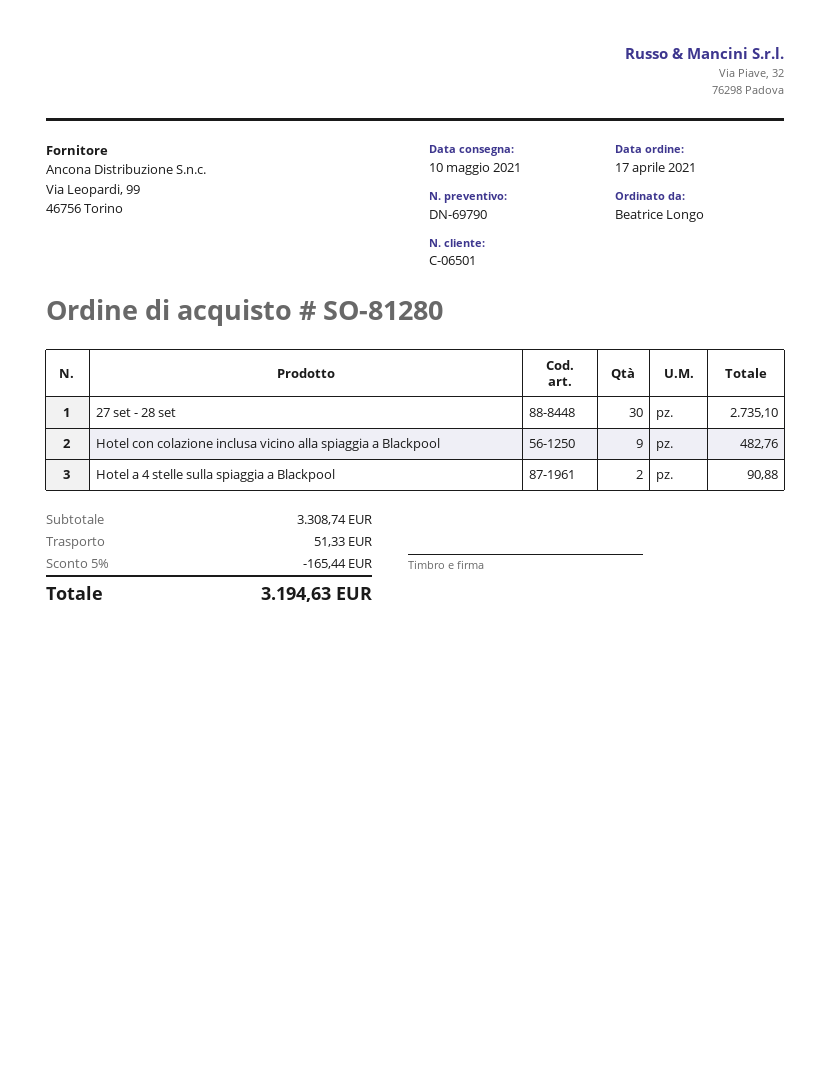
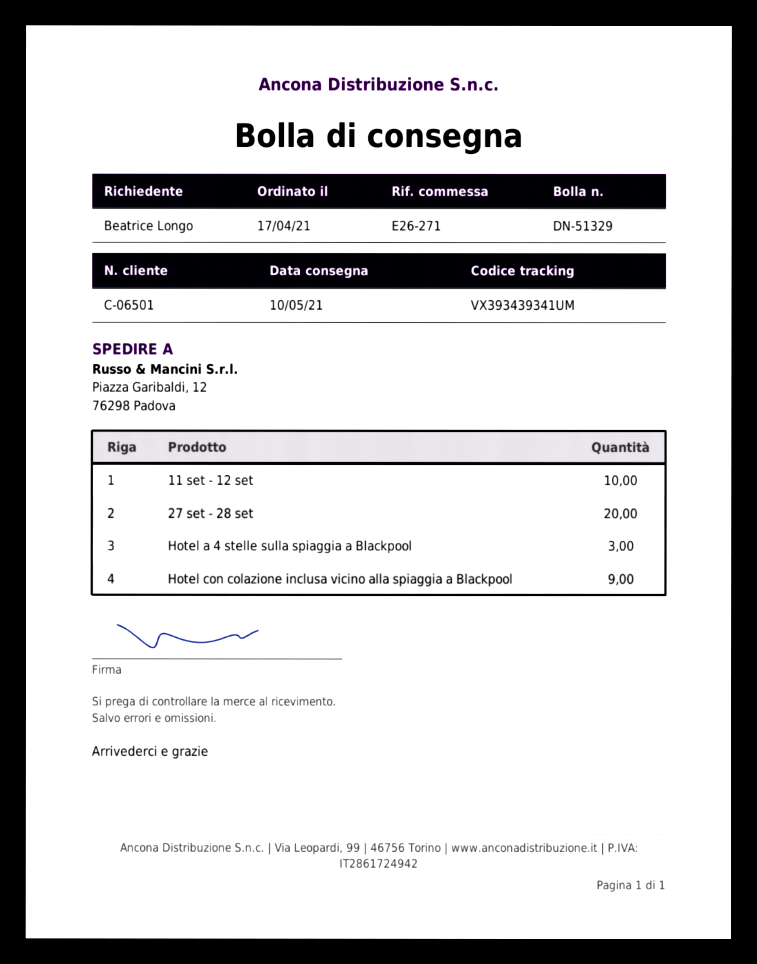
27 set - 28 set: 30 -> 20
Hotel a 4 stelle sulla spiaggia a Blackpool: 2 -> 3
11 set - 12 set: none -> 10

